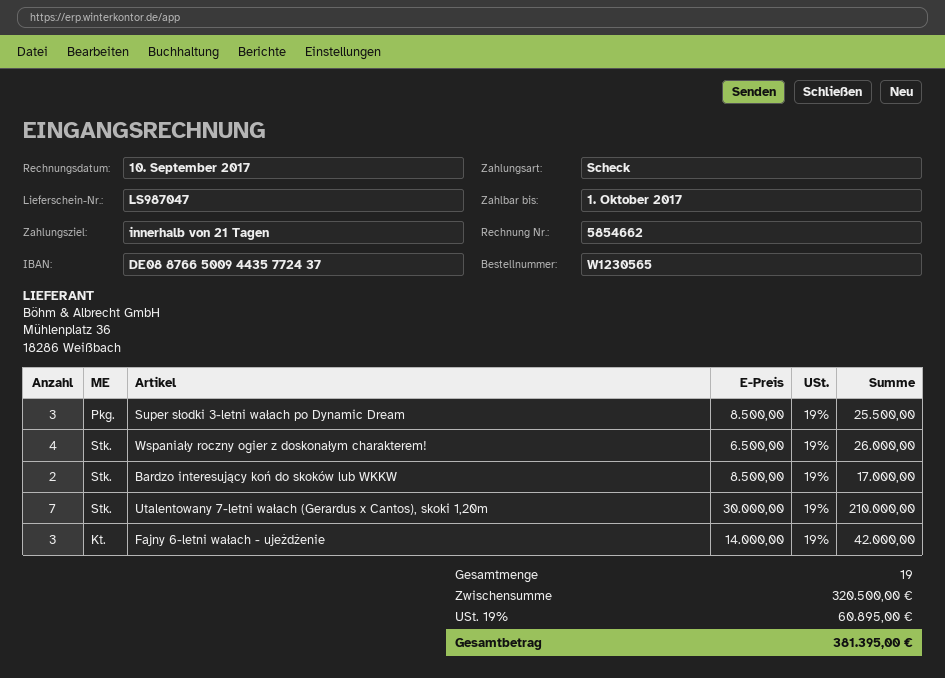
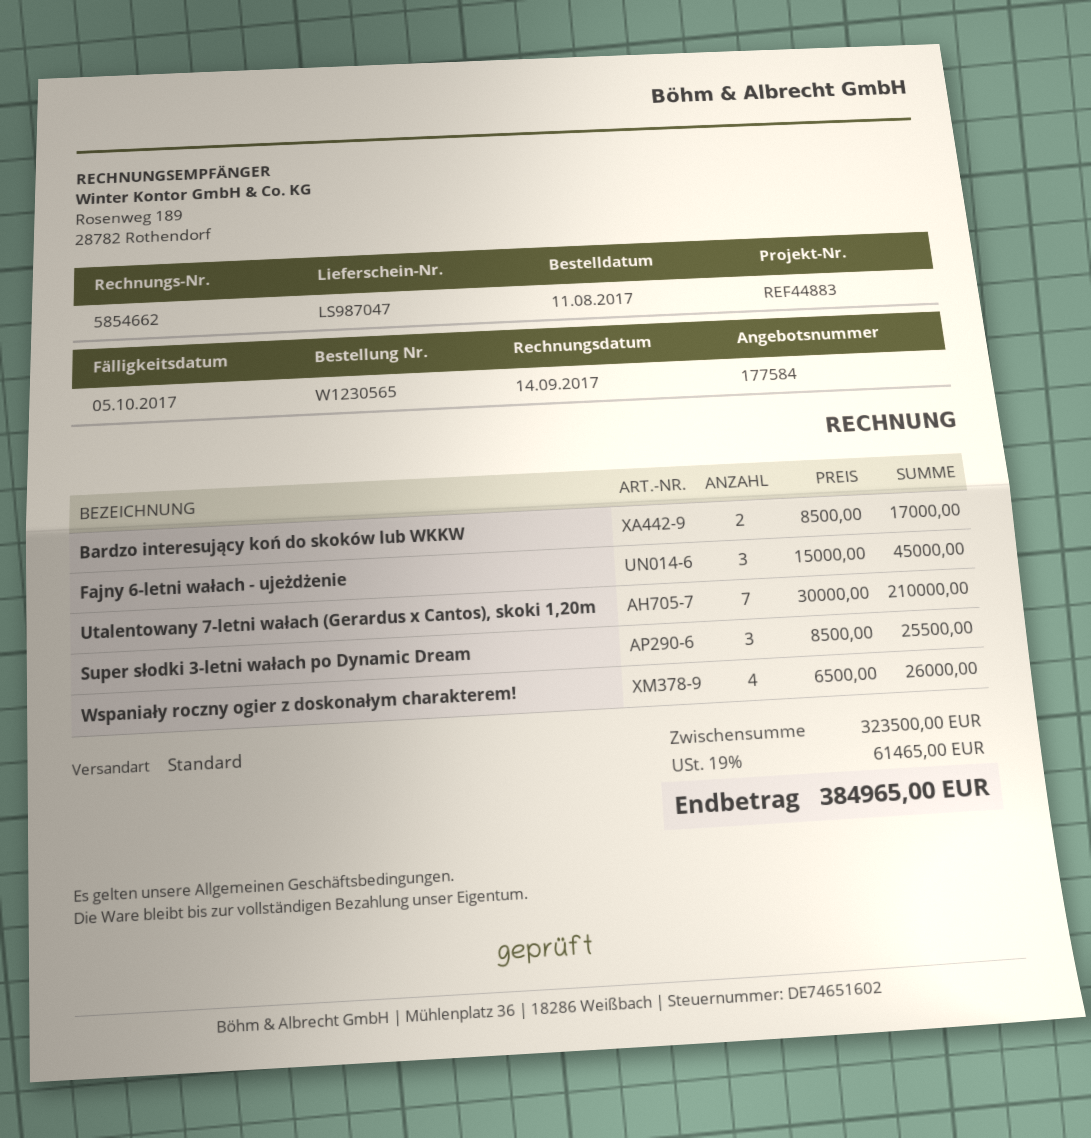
invoice date: 2017-09-10 -> 2017-09-14
due date: 2017-10-01 -> 2017-10-05
Fajny 6-letni wałach - ujeżdżenie: 3 x 14000.00 = 42000.00 -> 3 x 15000.00 = 45000.00
subtotal: 320500.00 -> 323500.00
tax: 19% = 60895.00 -> 19% = 61465.00
total: 381395.00 -> 384965.00

